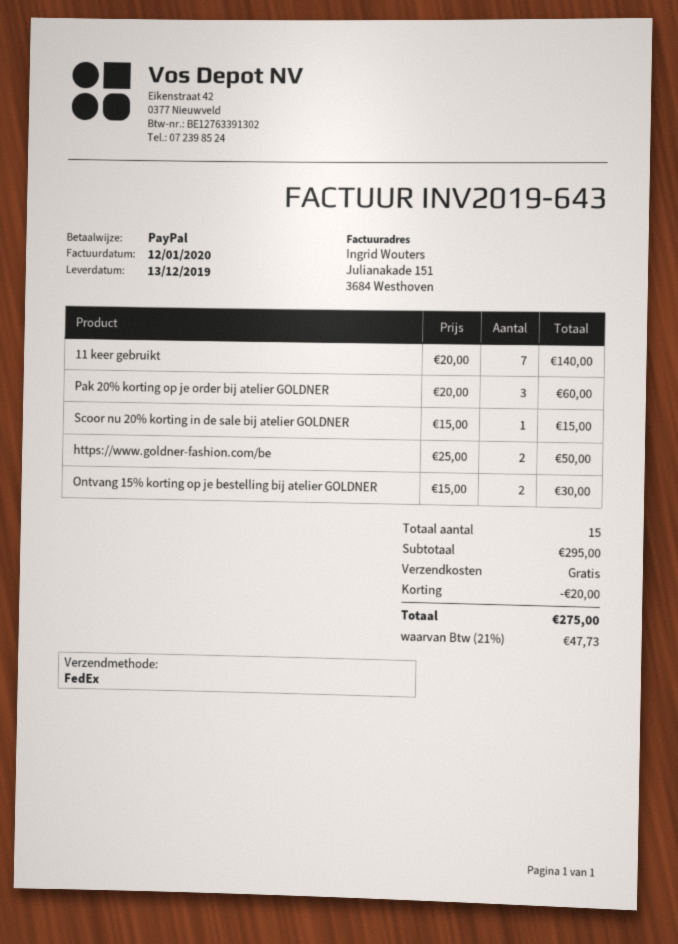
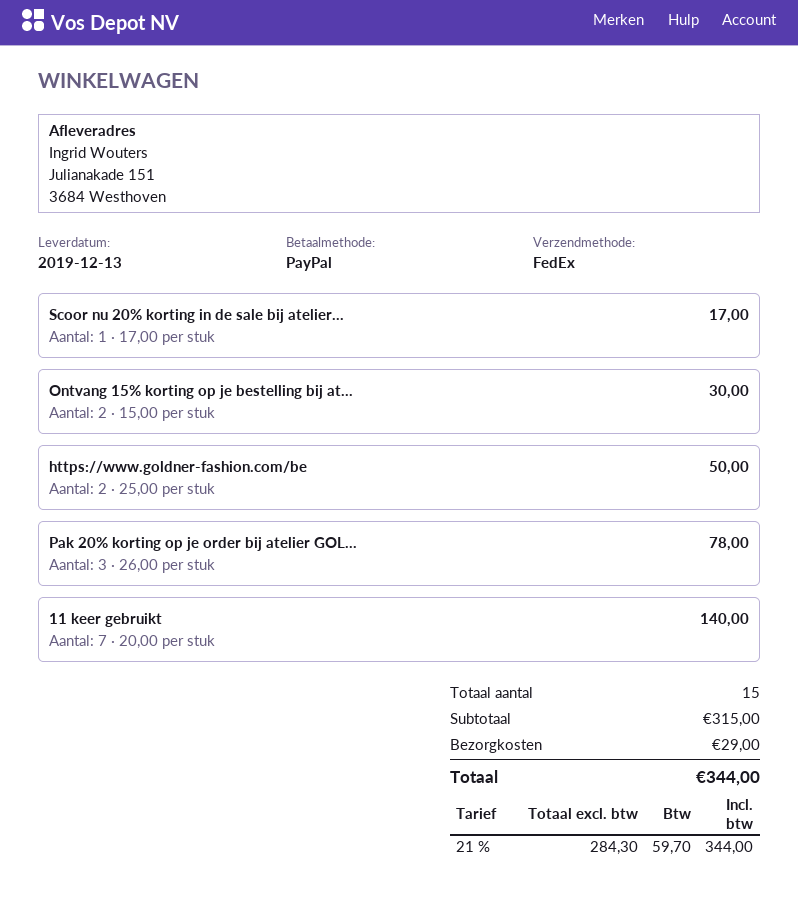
Pak 20% korting op je order bij atelier GOLDNER: 3 x 20.00 = 60.00 -> 3 x 26.00 = 78.00
Scoor nu 20% korting in de sale bij atelier GOLDNER: 1 x 15.00 = 15.00 -> 1 x 17.00 = 17.00
subtotal: 295.00 -> 315.00
discount: 20.00 -> none
shipping: 0.00 -> 29.00
tax: 21% = 47.73 -> 21% = 59.70
total: 275.00 -> 344.00

